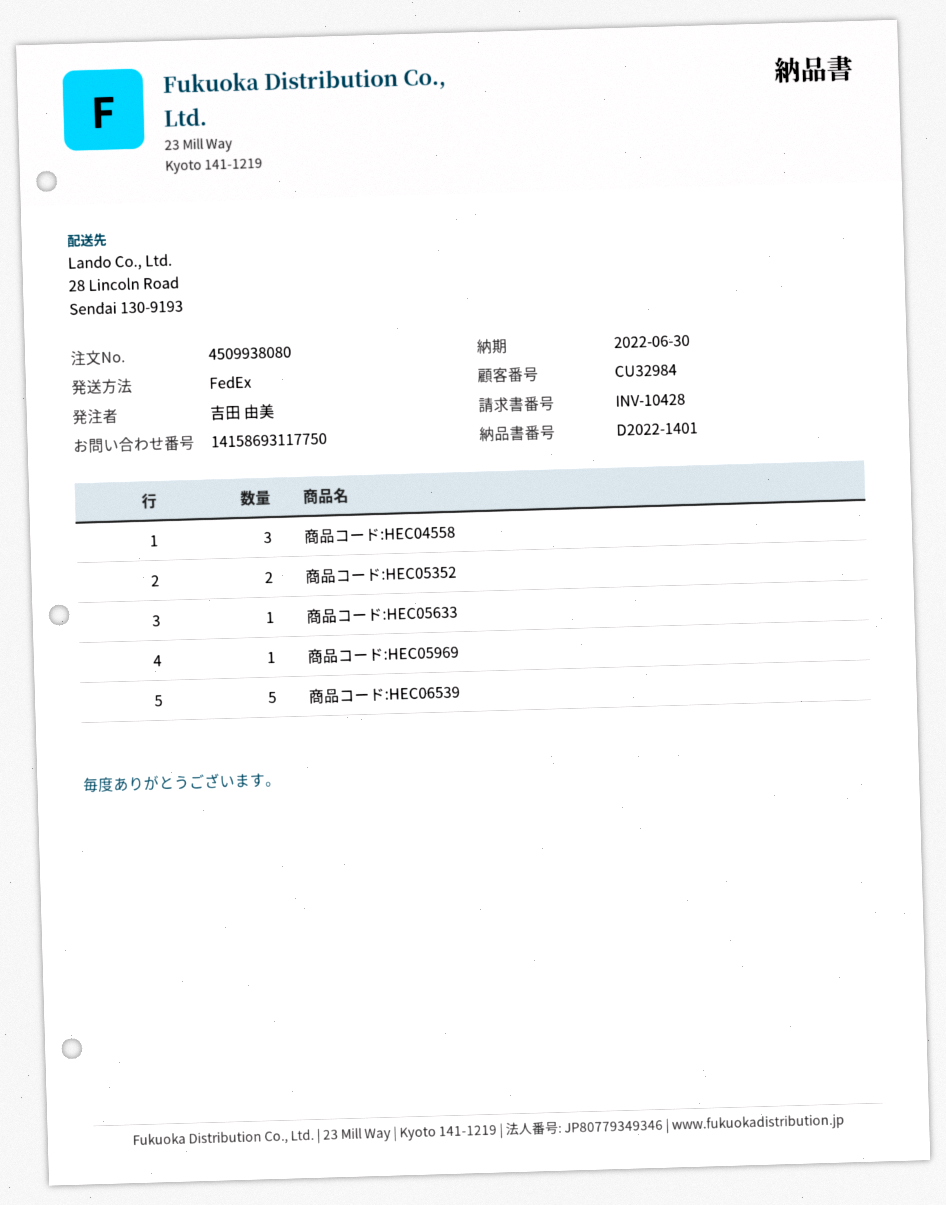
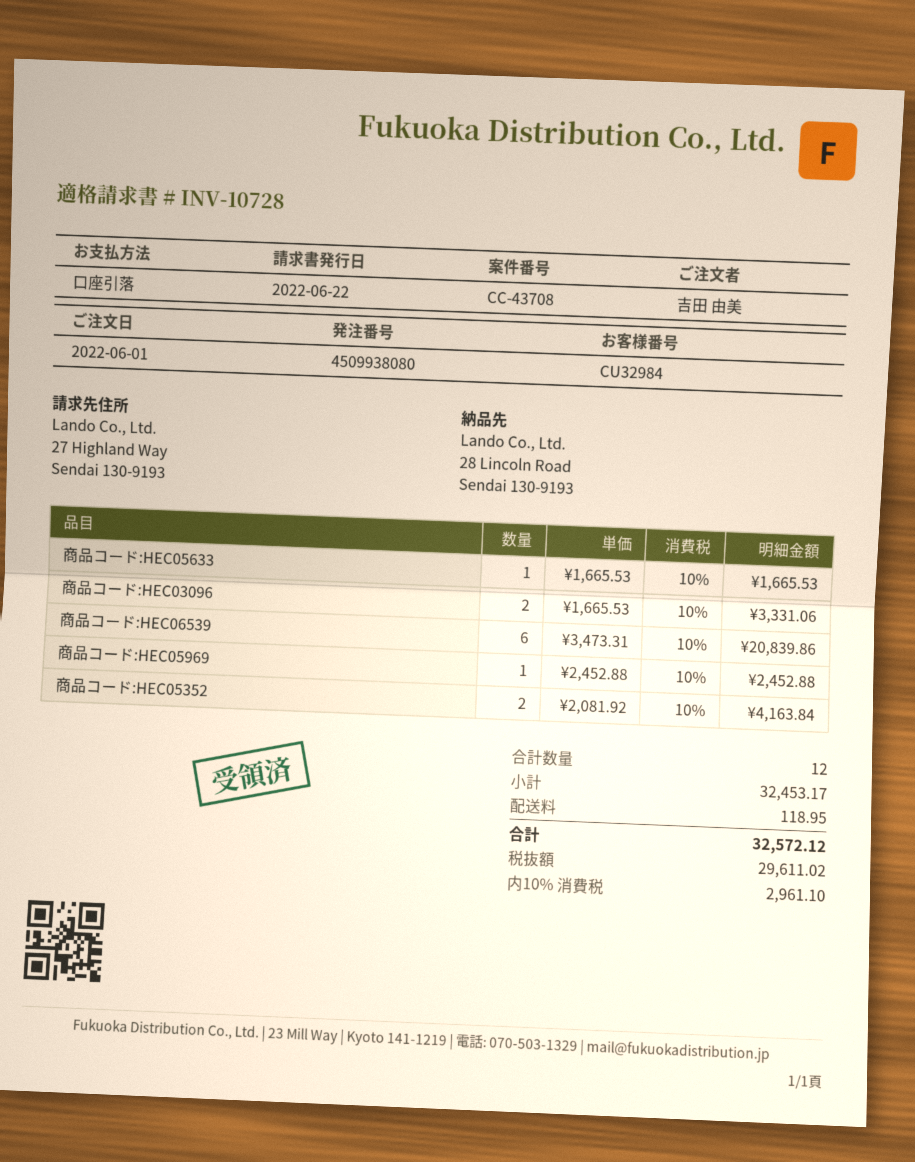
invoice number: INV-10428 -> INV-10728
商品コード:HEC04558: 3 -> none
商品コード:HEC06539: 5 -> 6
商品コード:HEC03096: none -> 2

